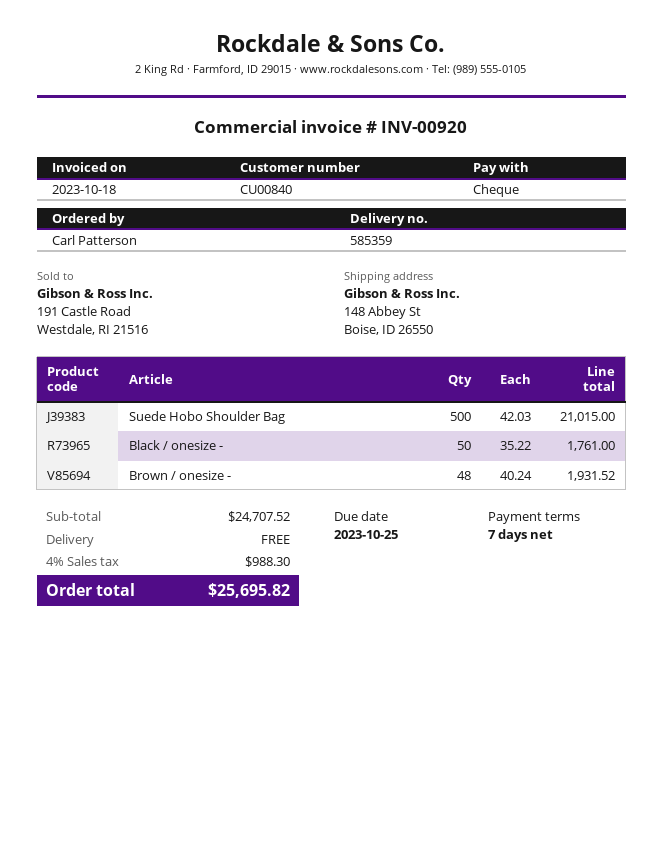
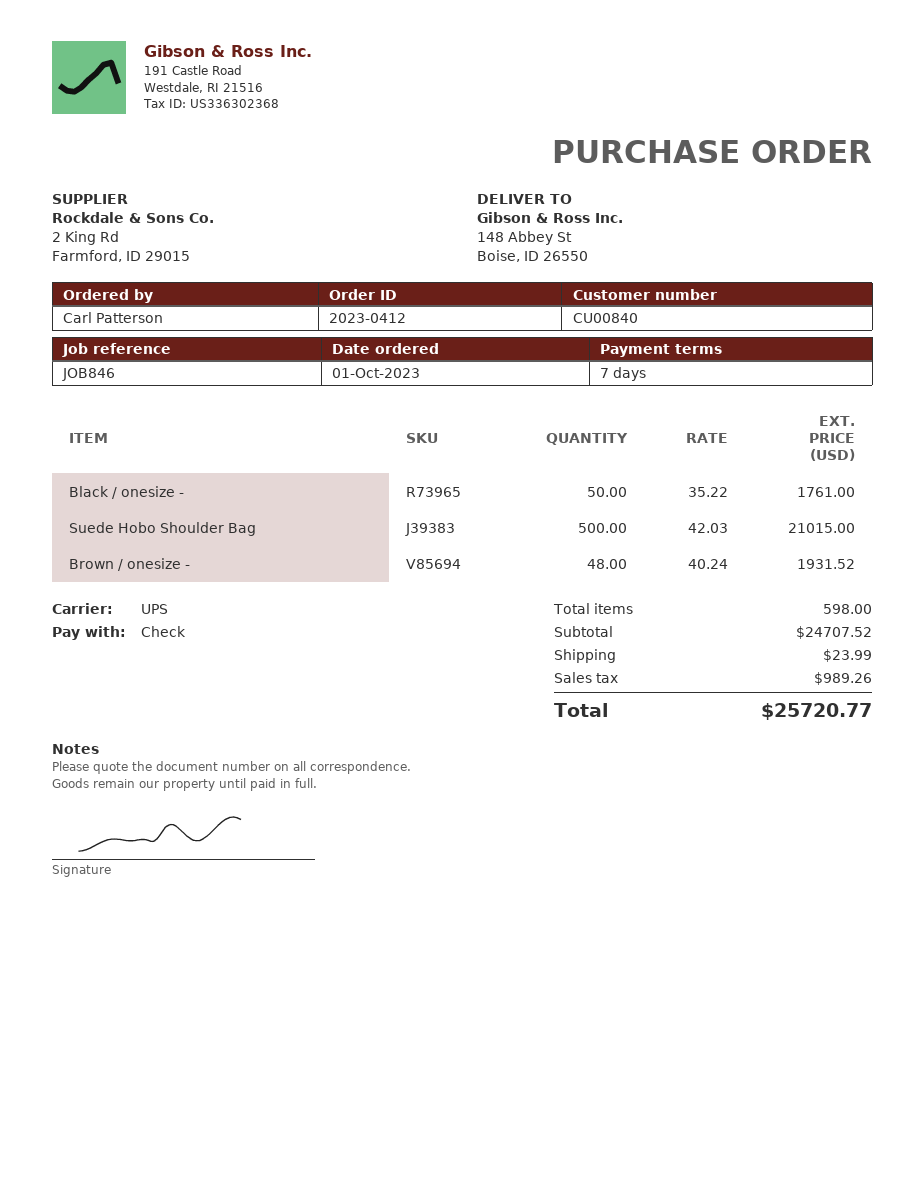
shipping: 0.00 -> 23.99
tax: 988.30 -> 989.26
total: 25695.82 -> 25720.77

